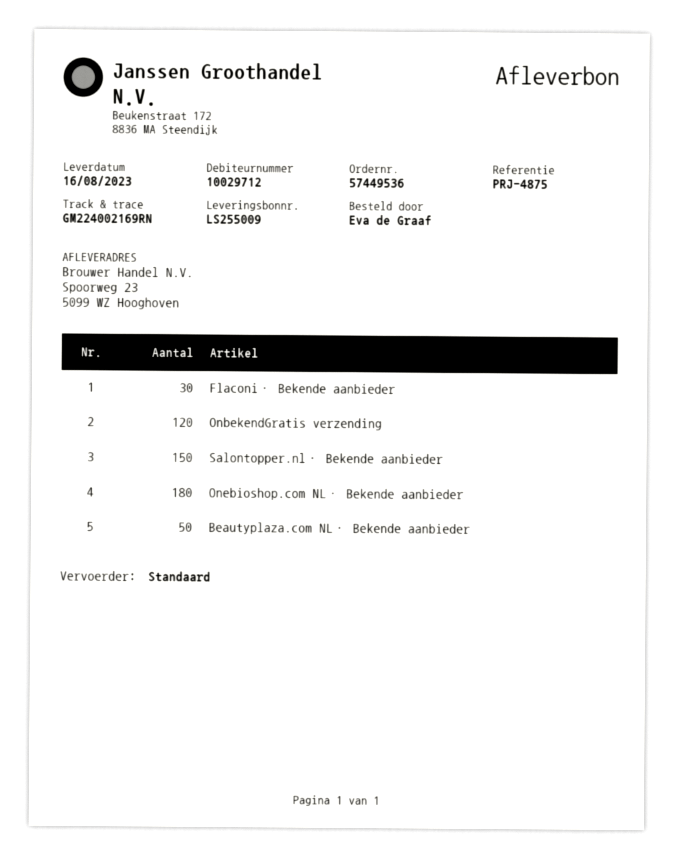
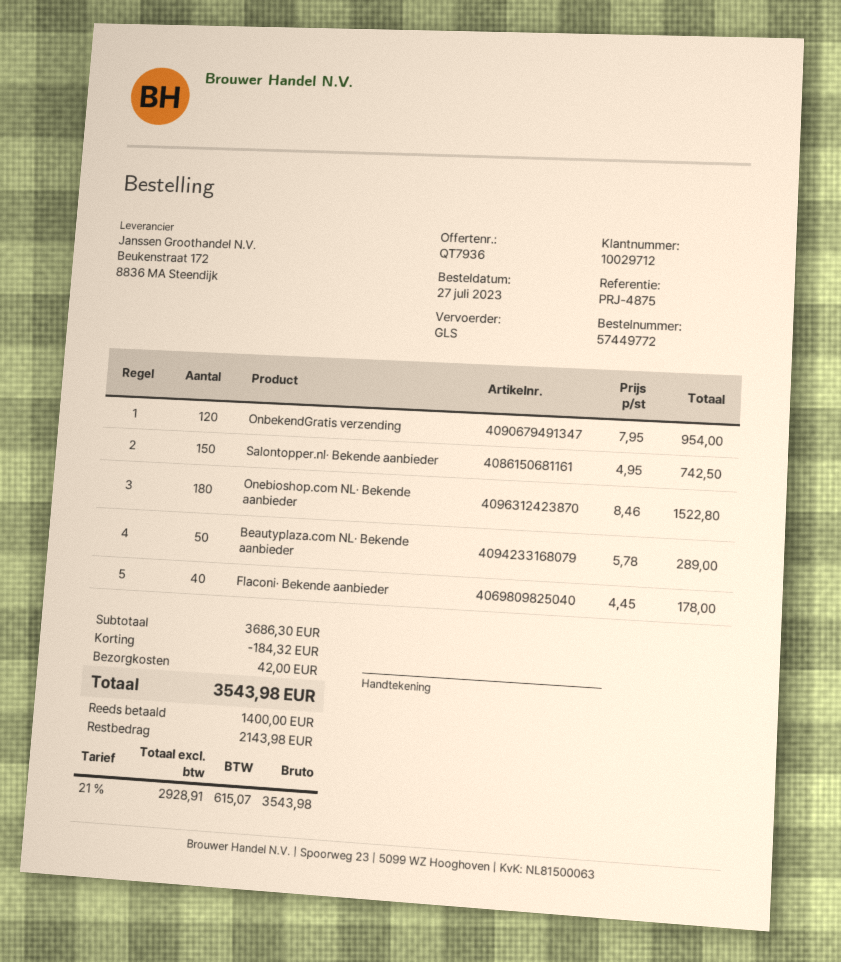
order number: 57449536 -> 57449772
shipping method: standard -> GLS
Flaconi· Bekende aanbieder: 30 -> 40

